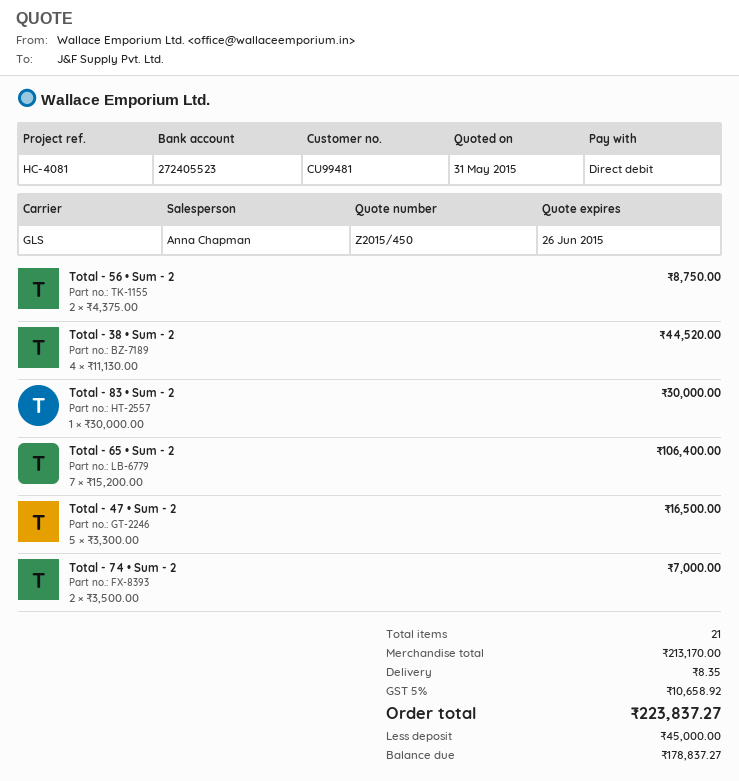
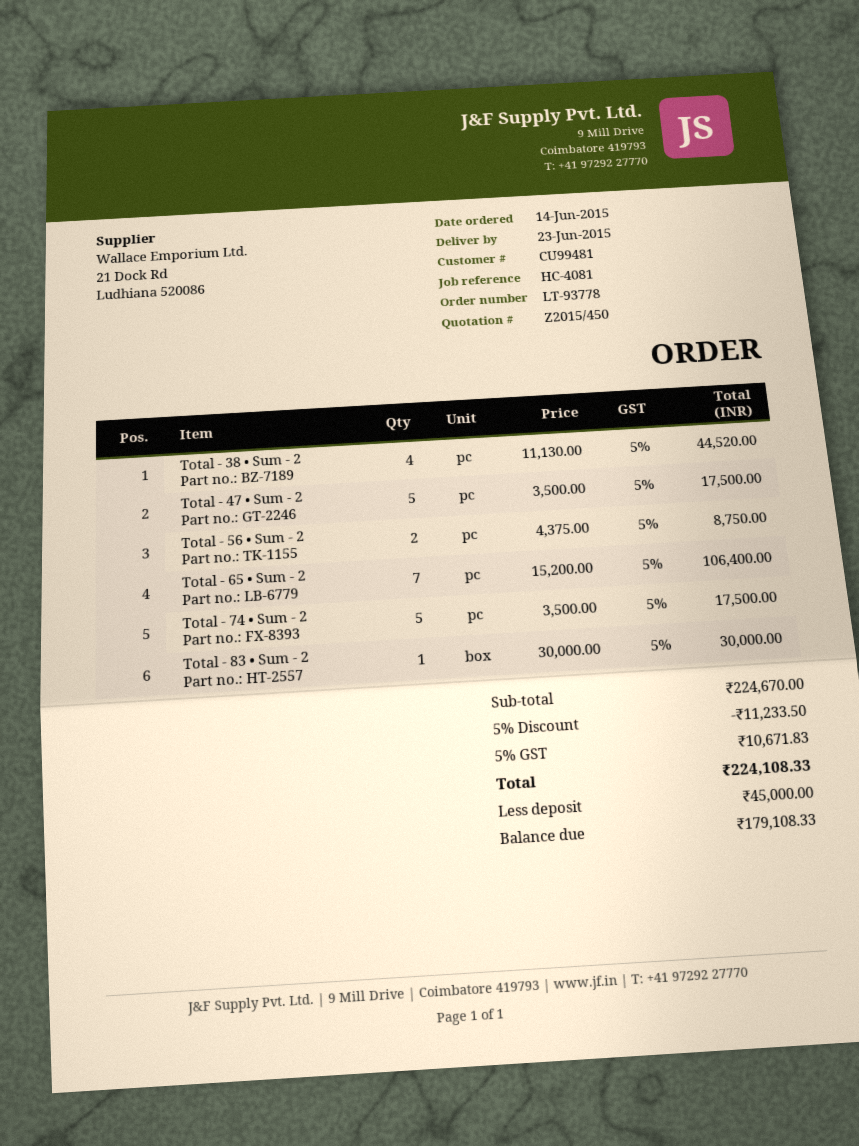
Total - 47 • Sum - 2: 5 x 3300.00 = 16500.00 -> 5 x 3500.00 = 17500.00
Total - 74 • Sum - 2: 2 x 3500.00 = 7000.00 -> 5 x 3500.00 = 17500.00
subtotal: 213170.00 -> 224670.00
discount: none -> 5% = 11233.50
shipping: 8.35 -> none
tax: 5% = 10658.92 -> 5% = 10671.83
total: 223837.27 -> 224108.33
balance: 178837.27 -> 179108.33

